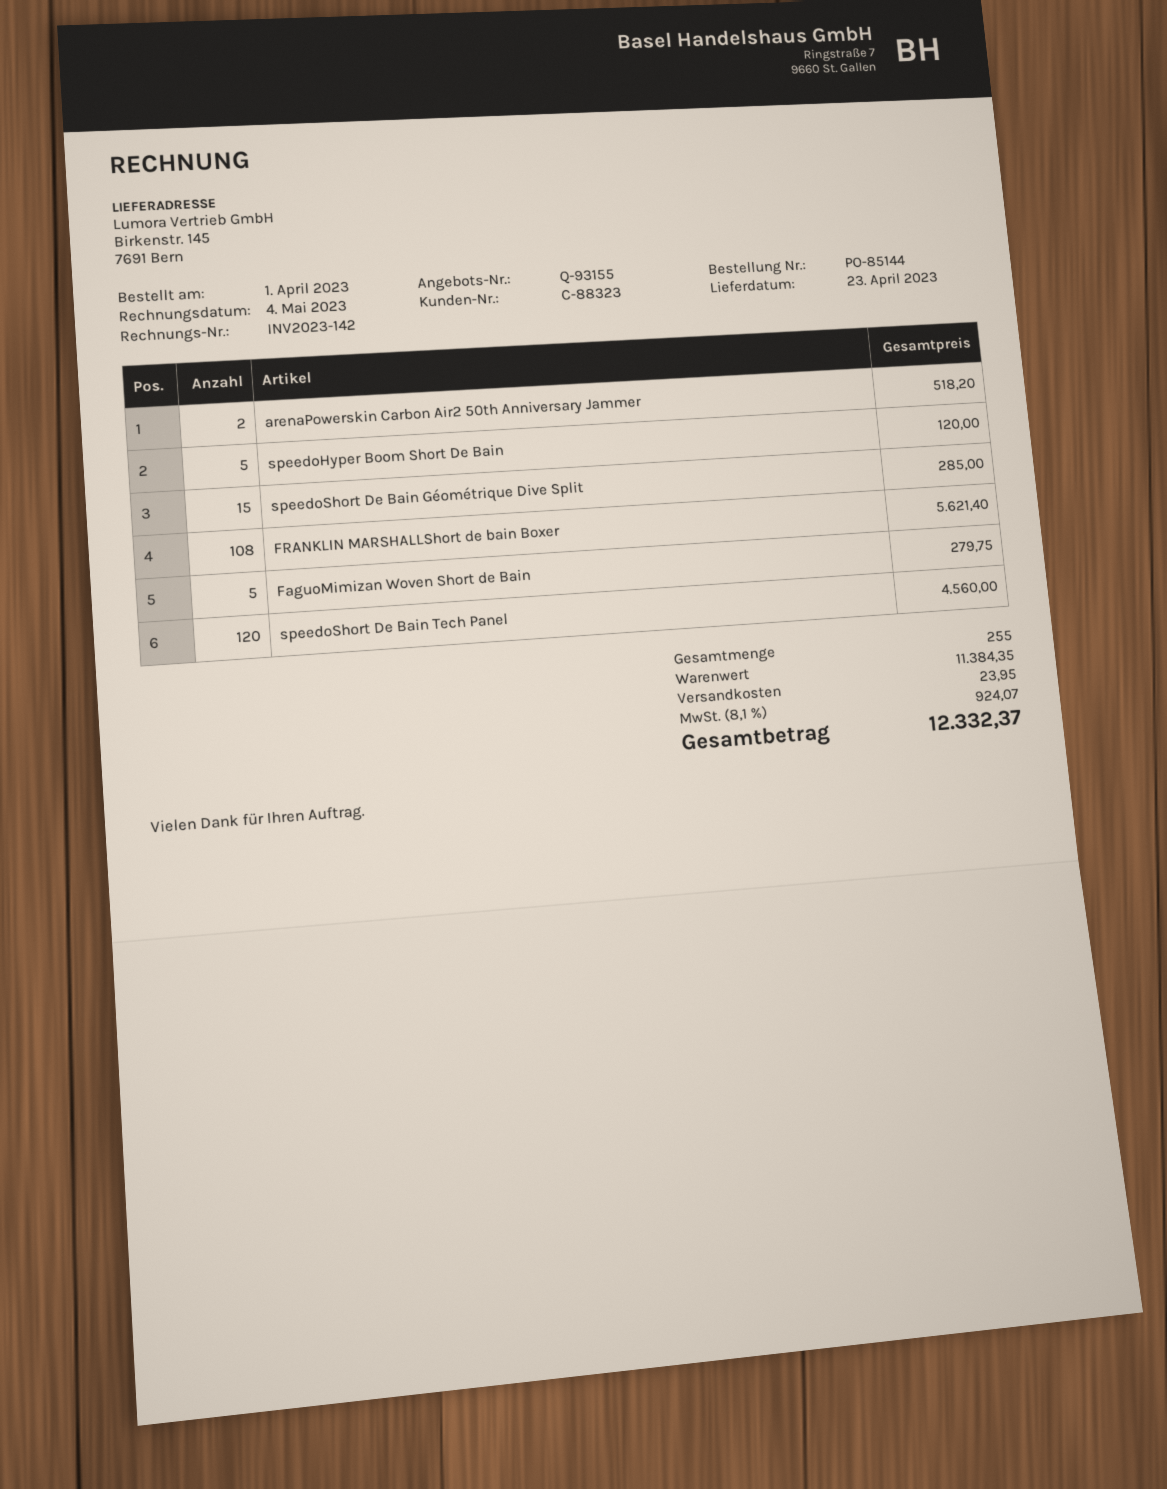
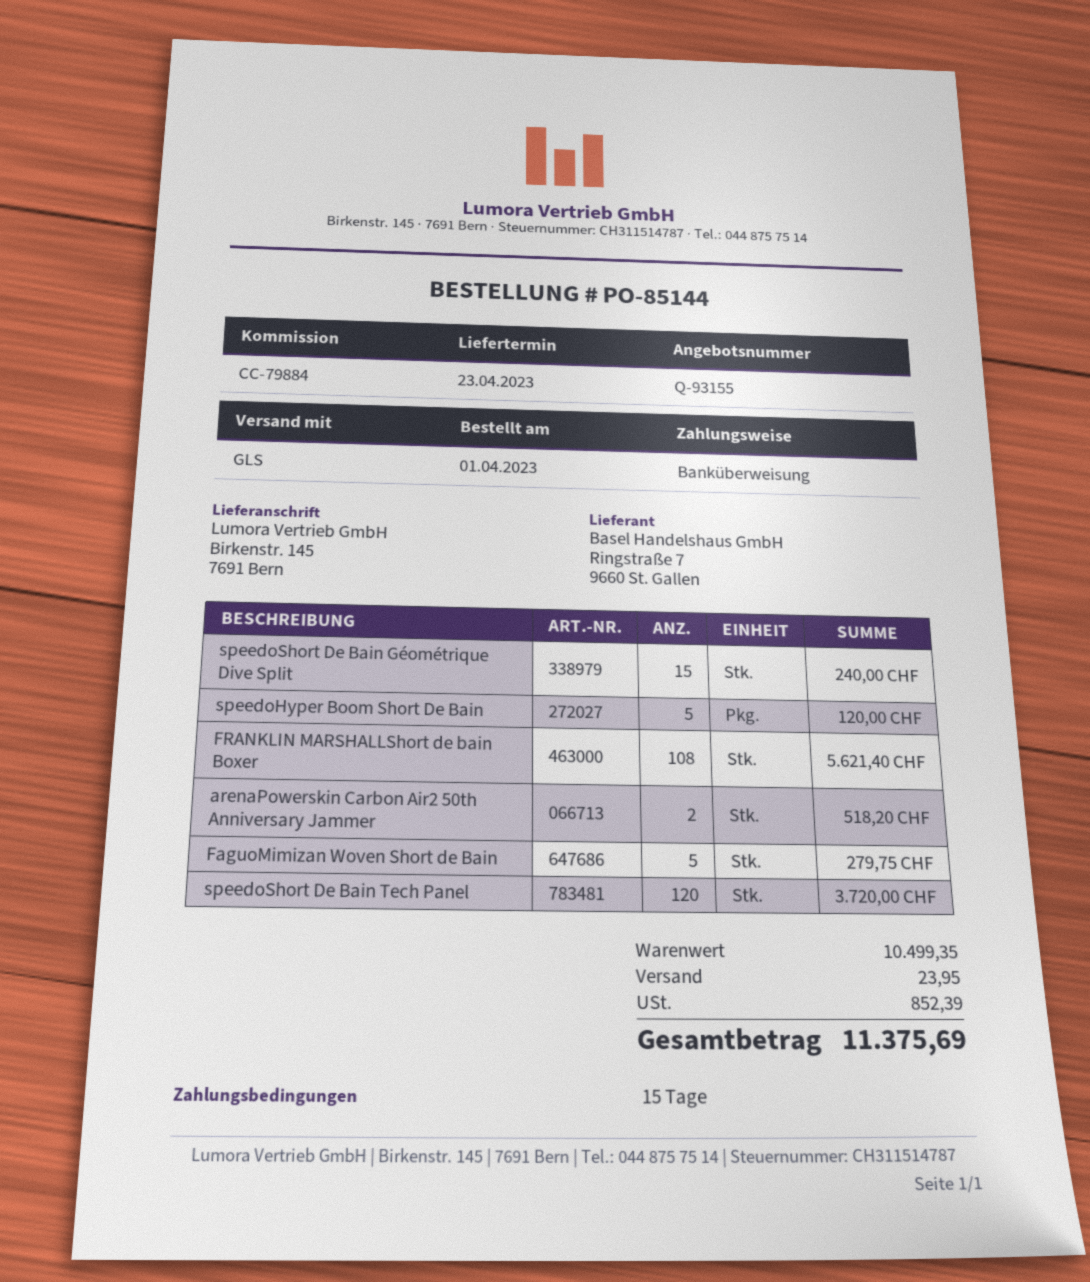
speedoShort De Bain Géométrique Dive Split: 15 for 285.00 -> 15 for 240.00
speedoShort De Bain Tech Panel: 120 for 4560.00 -> 120 for 3720.00
subtotal: 11384.35 -> 10499.35
tax: 924.07 -> 852.39
total: 12332.37 -> 11375.69

